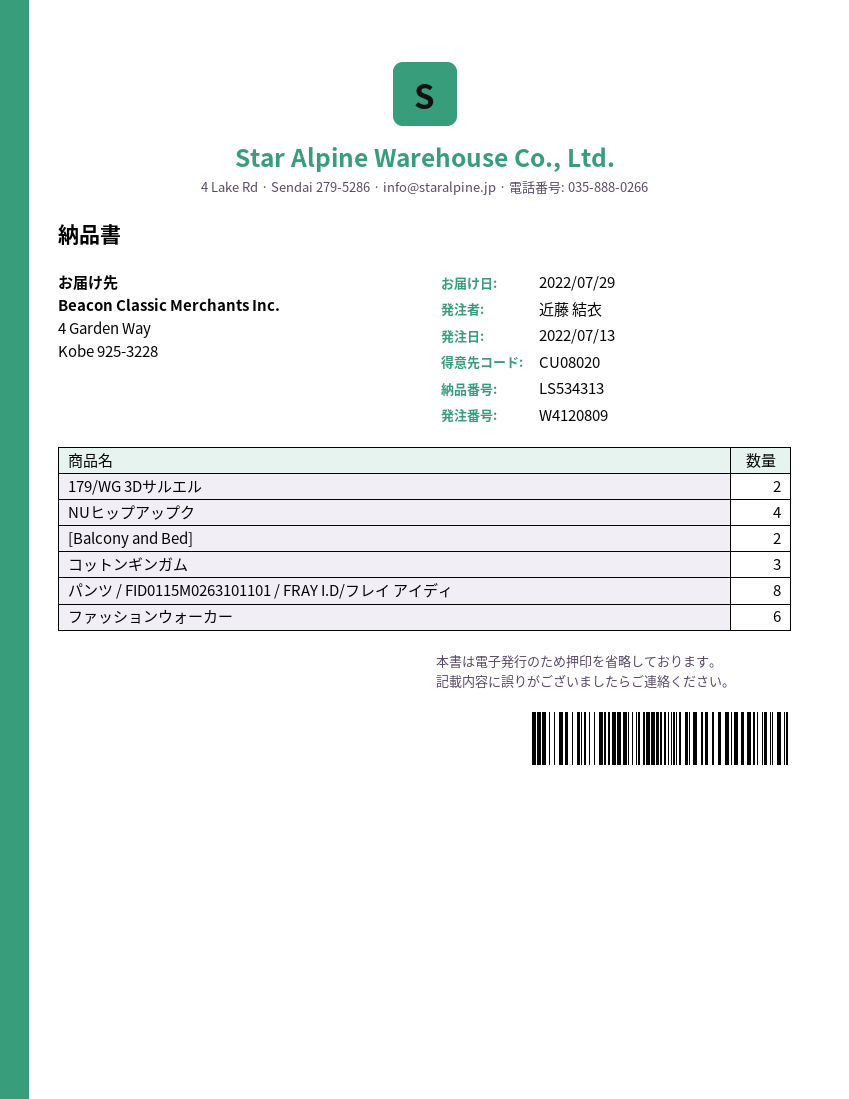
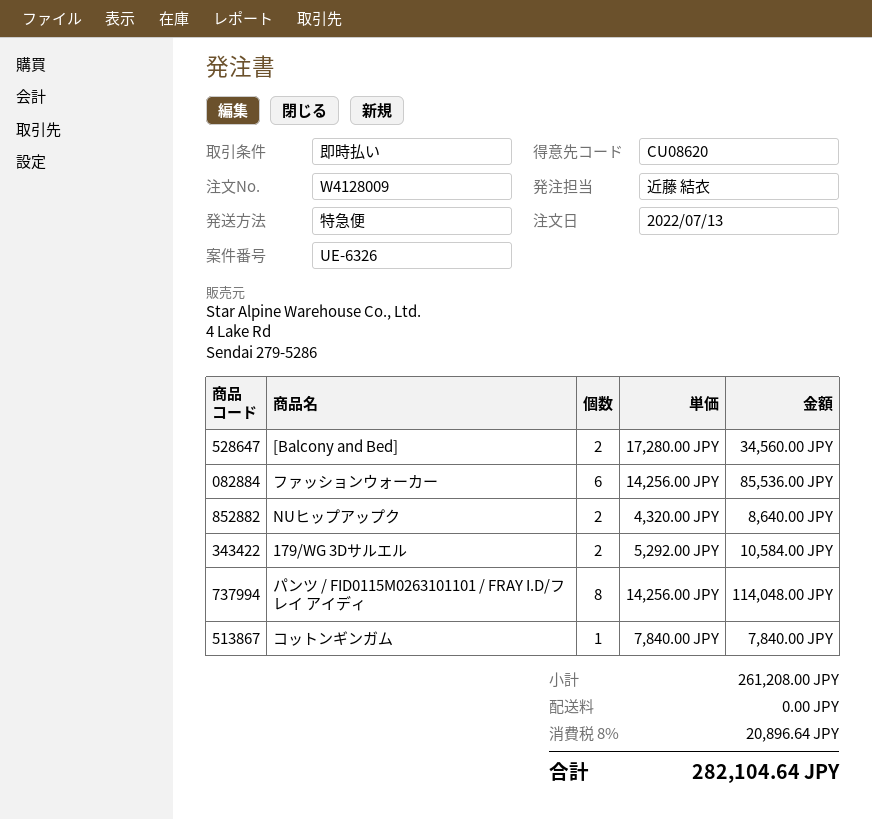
order number: W4120809 -> W4128009
customer number: CU08020 -> CU08620
NUヒップアップク: 4 -> 2
コットンギンガム: 3 -> 1

